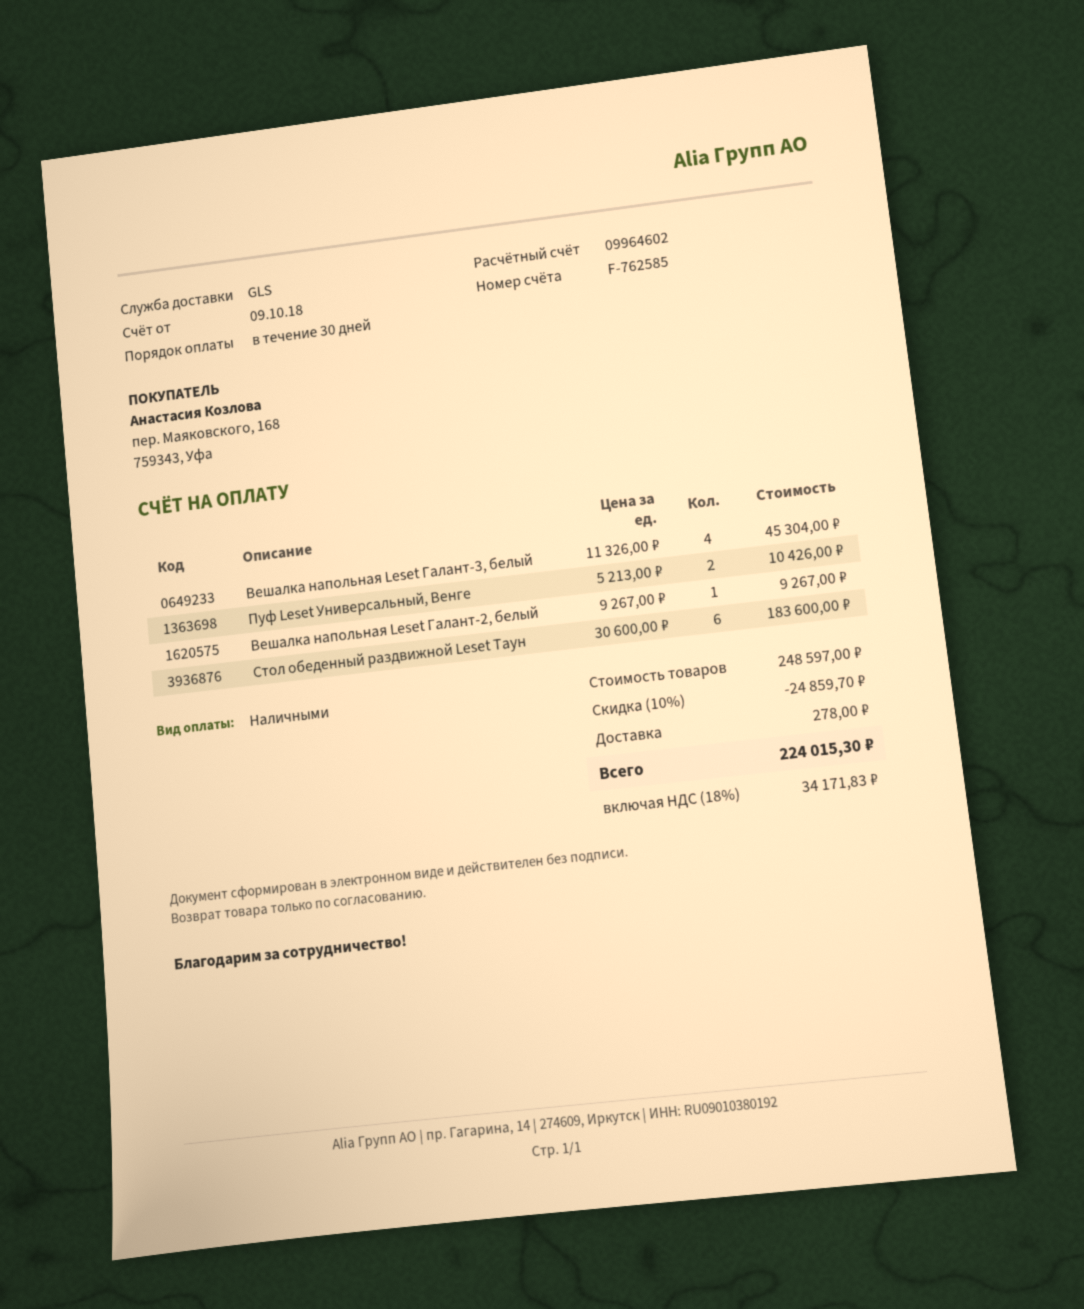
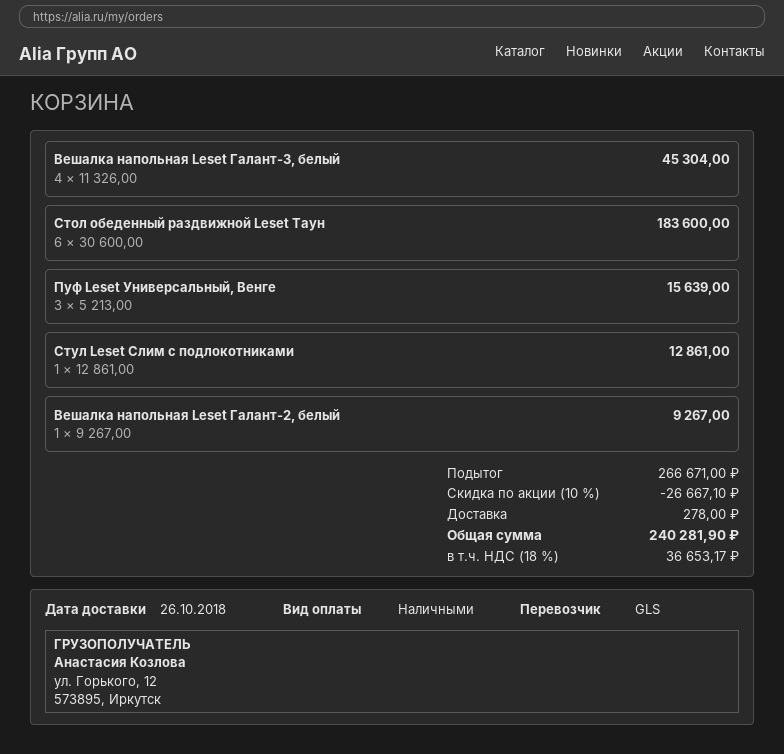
Пуф Leset Универсальный, Венге: 2 x 5213.00 = 10426.00 -> 3 x 5213.00 = 15639.00
Стул Leset Слим с подлокотниками: none -> 1 x 12861.00 = 12861.00
subtotal: 248597.00 -> 266671.00
discount: 10% = 24859.70 -> 10% = 26667.10
tax: 18% = 34171.83 -> 18% = 36653.17
total: 224015.30 -> 240281.90

